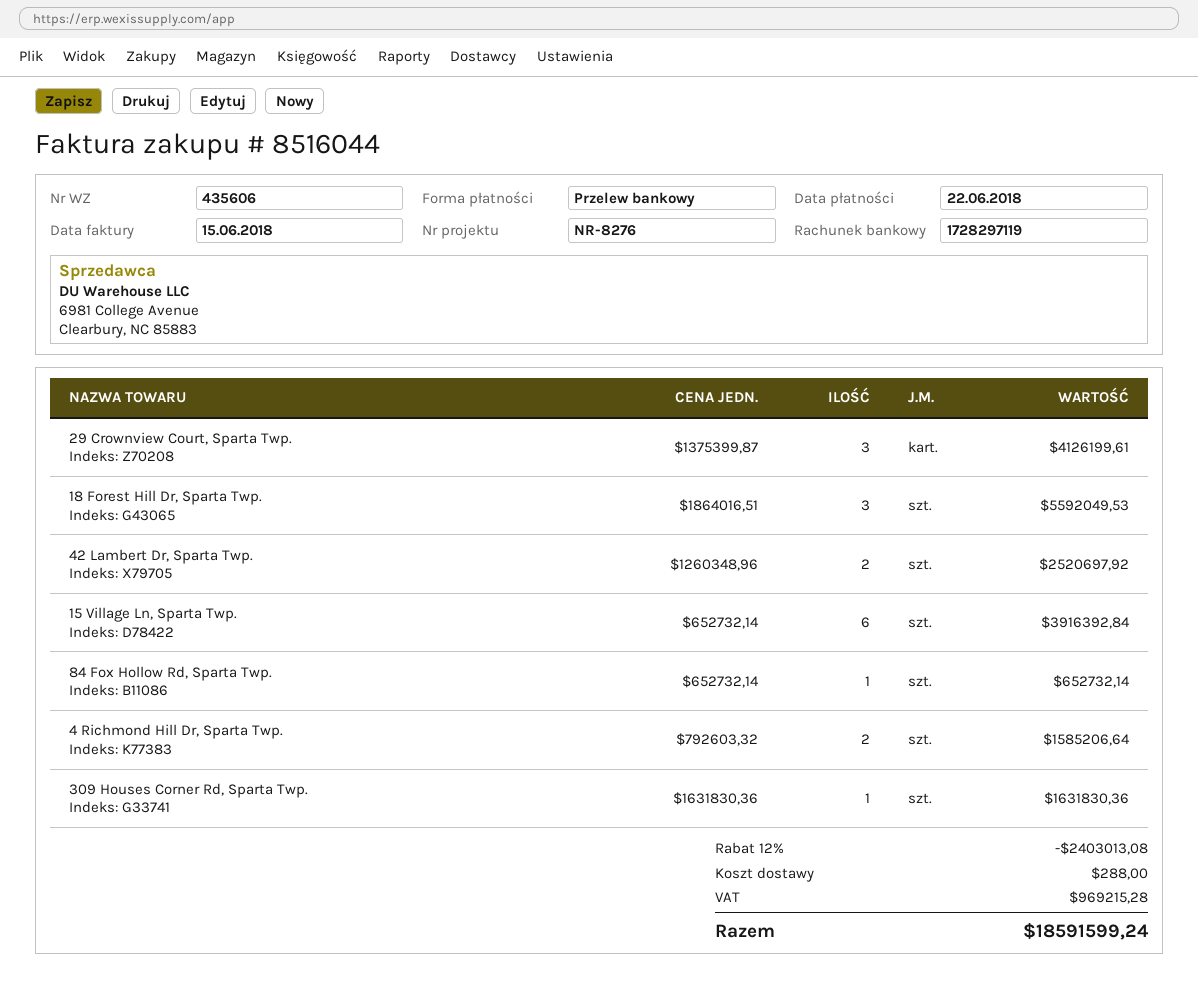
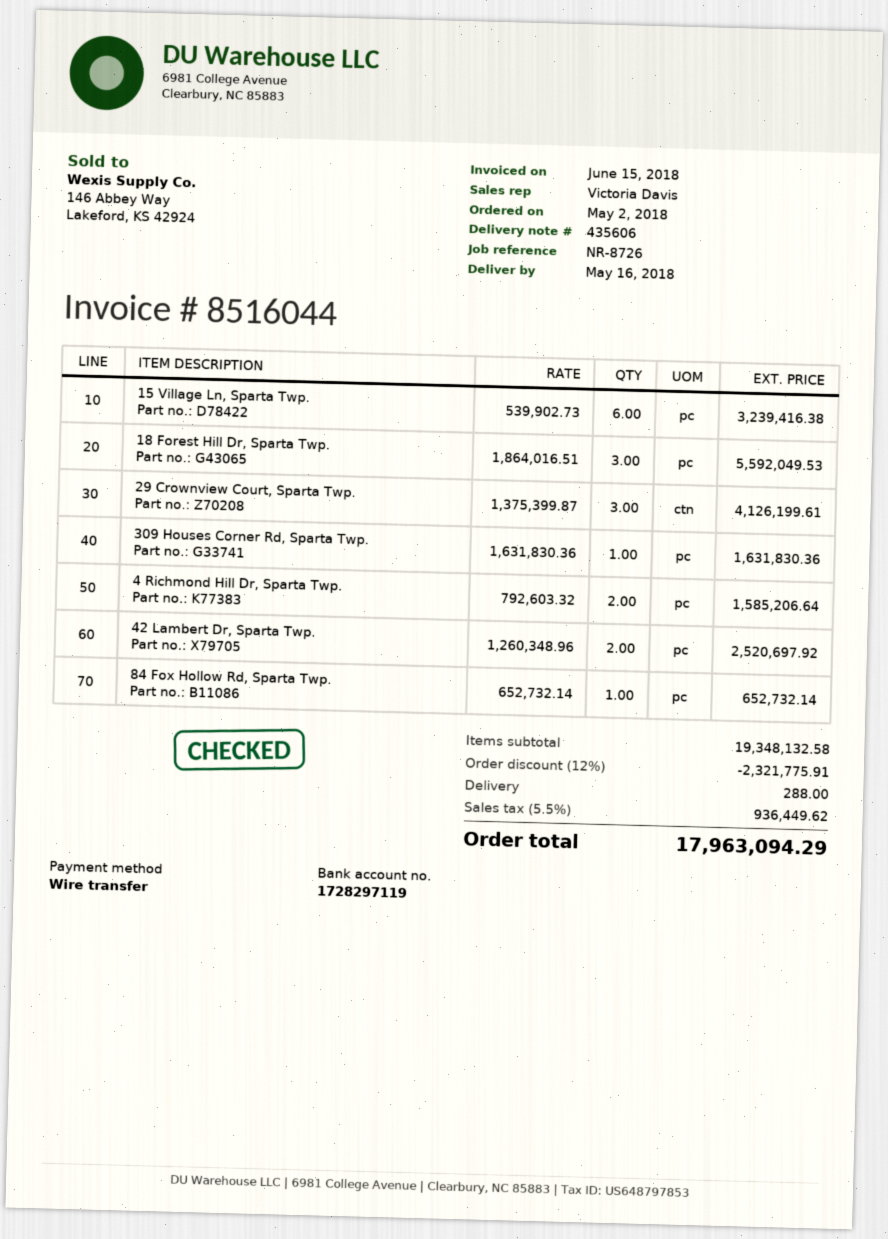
reference: NR-8276 -> NR-8726
15 Village Ln, Sparta Twp.: 6 x 652732.14 = 3916392.84 -> 6 x 539902.73 = 3239416.38
discount: 12% = 2403013.08 -> 12% = 2321775.91
tax: 969215.28 -> 936449.62
total: 18591599.24 -> 17963094.29

